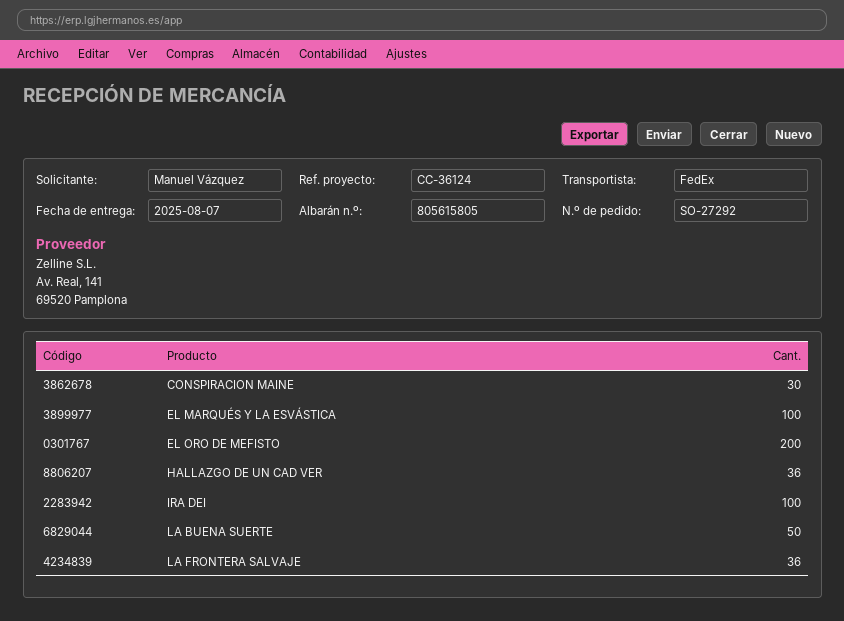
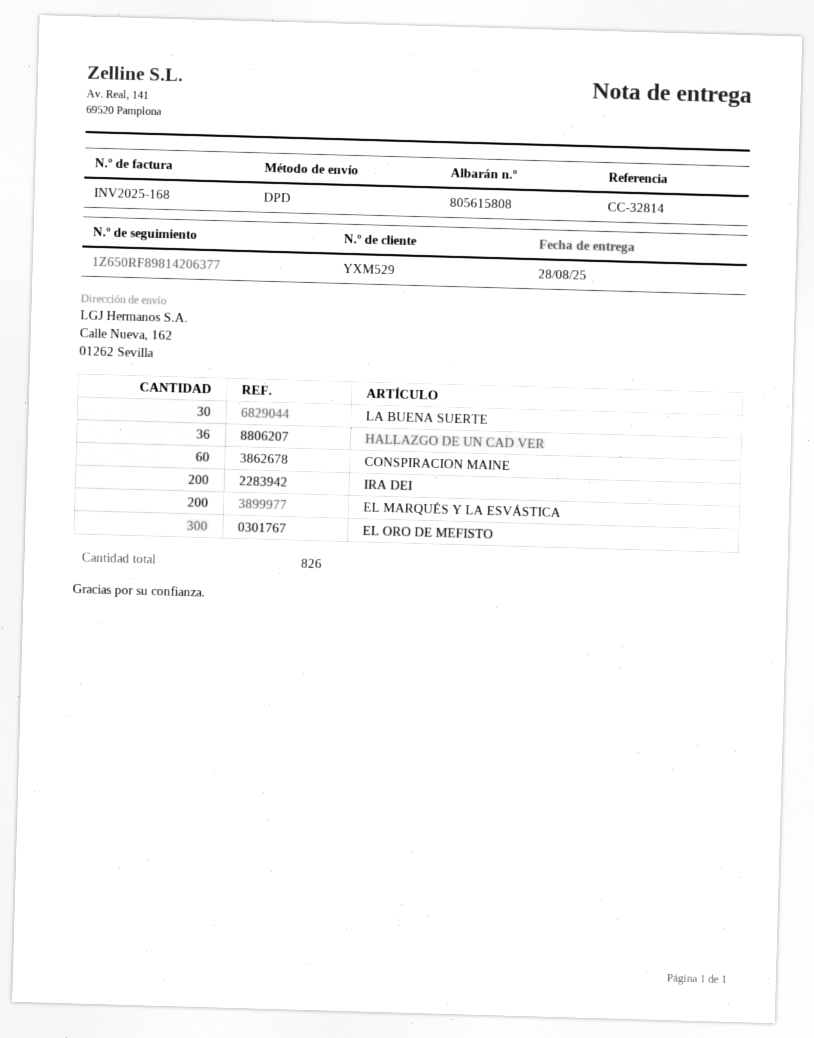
delivery note number: 805615805 -> 805615808
delivery date: 2025-08-07 -> 2025-08-28
reference: CC-36124 -> CC-32814
shipping method: FedEx -> DPD
CONSPIRACION MAINE: 30 -> 60
EL MARQUÉS Y LA ESVÁSTICA: 100 -> 200
EL ORO DE MEFISTO: 200 -> 300
IRA DEI: 100 -> 200
LA BUENA SUERTE: 50 -> 30
LA FRONTERA SALVAJE: 36 -> none

